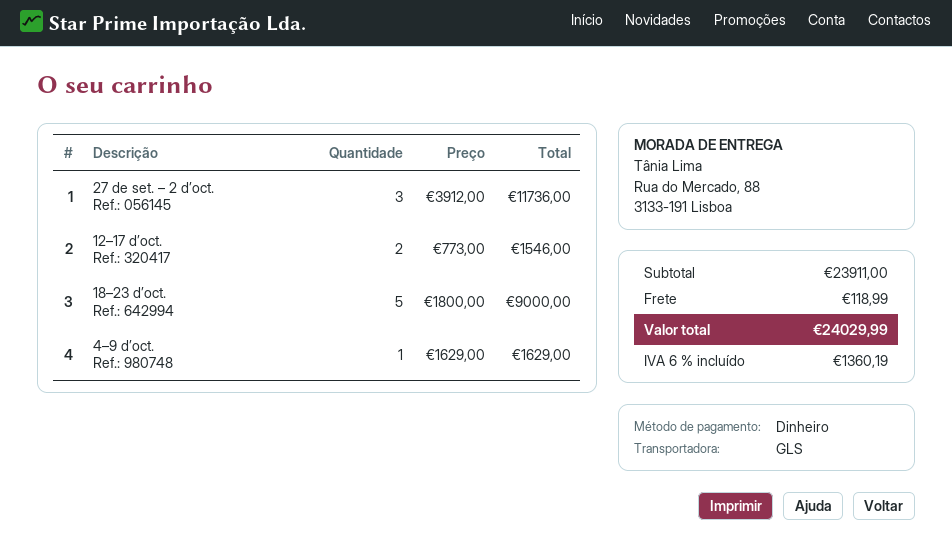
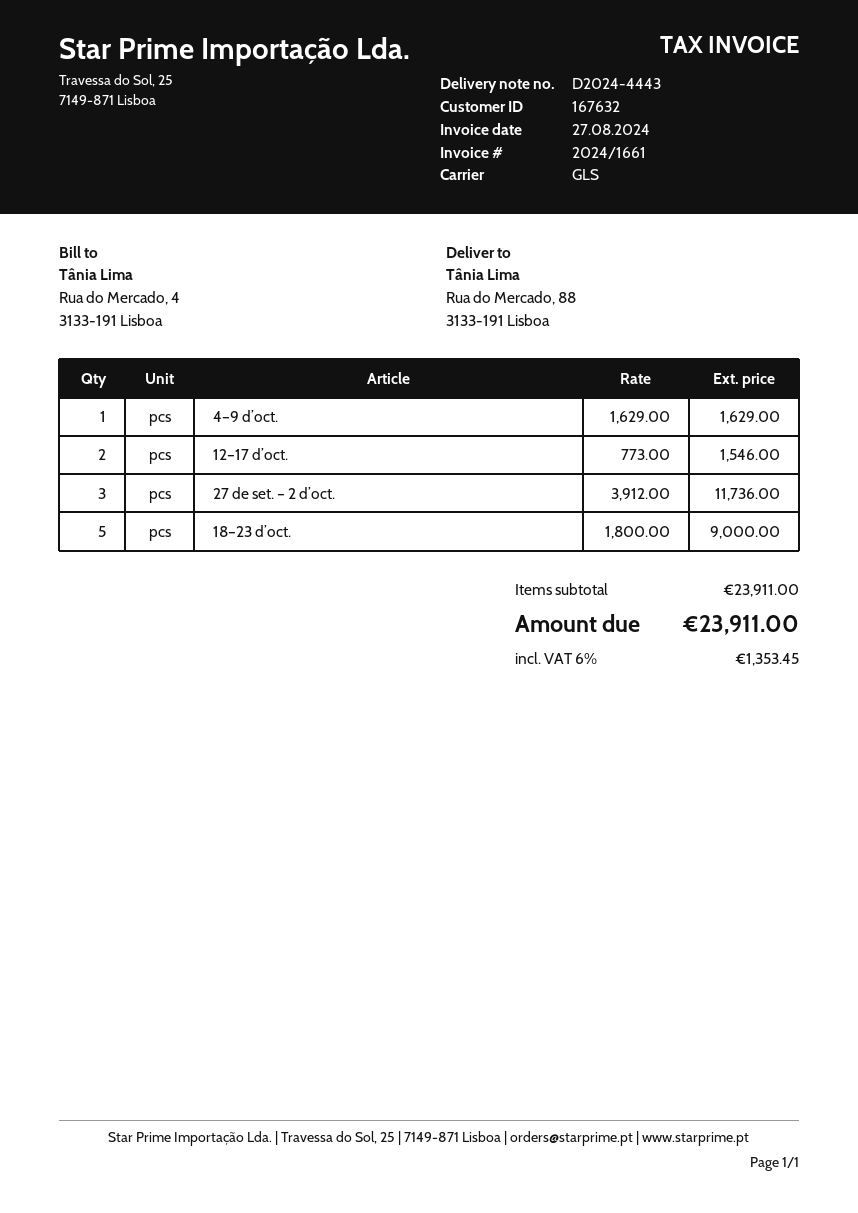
shipping: 118.99 -> none
tax: 6% = 1360.19 -> 6% = 1353.45
total: 24029.99 -> 23911.00

